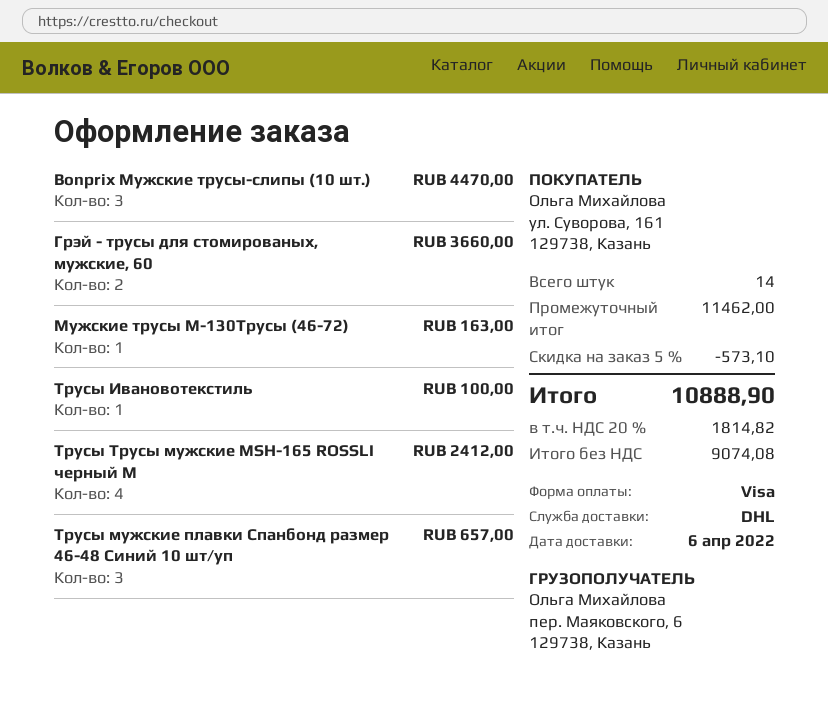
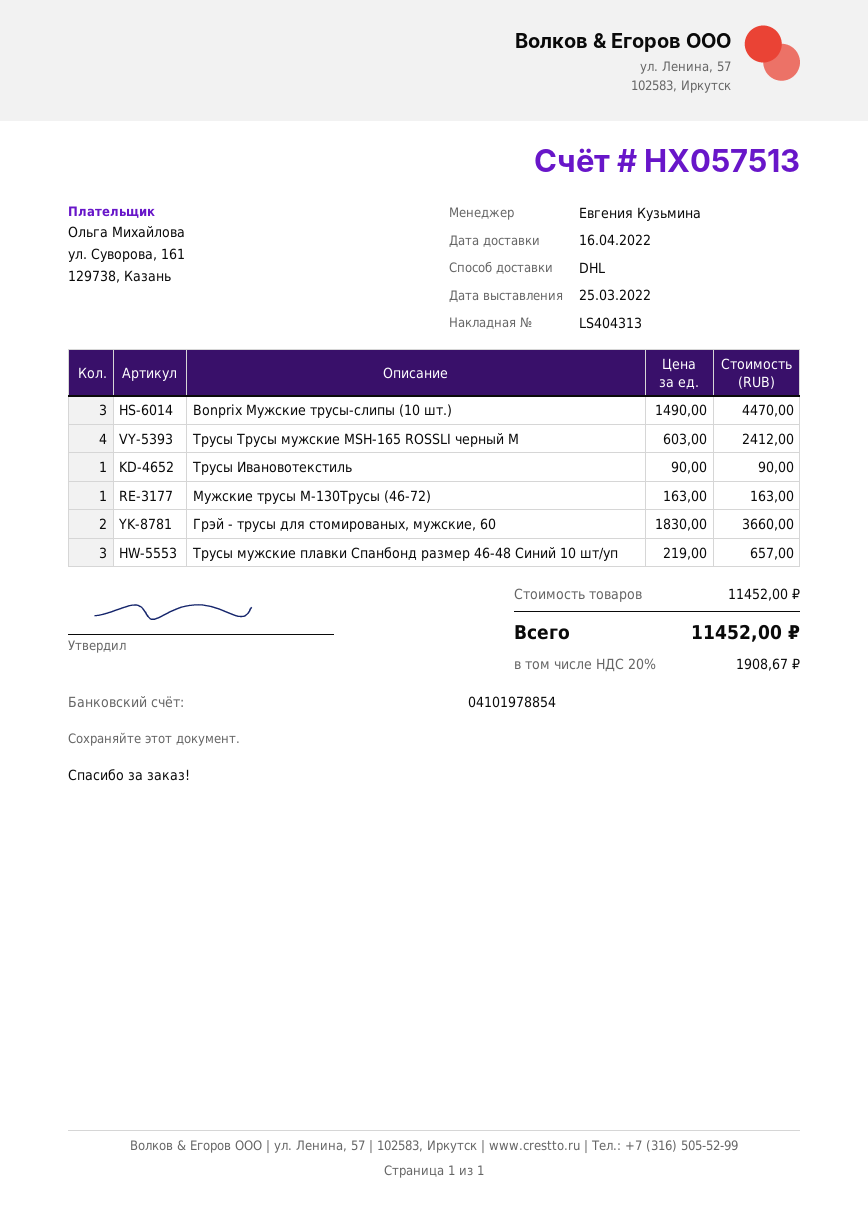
delivery date: 2022-04-06 -> 2022-04-16
Трусы Ивановотекстиль: 1 for 100.00 -> 1 for 90.00
subtotal: 11462.00 -> 11452.00
discount: 5% = 573.10 -> none
tax: 20% = 1814.82 -> 20% = 1908.67
total: 10888.90 -> 11452.00

